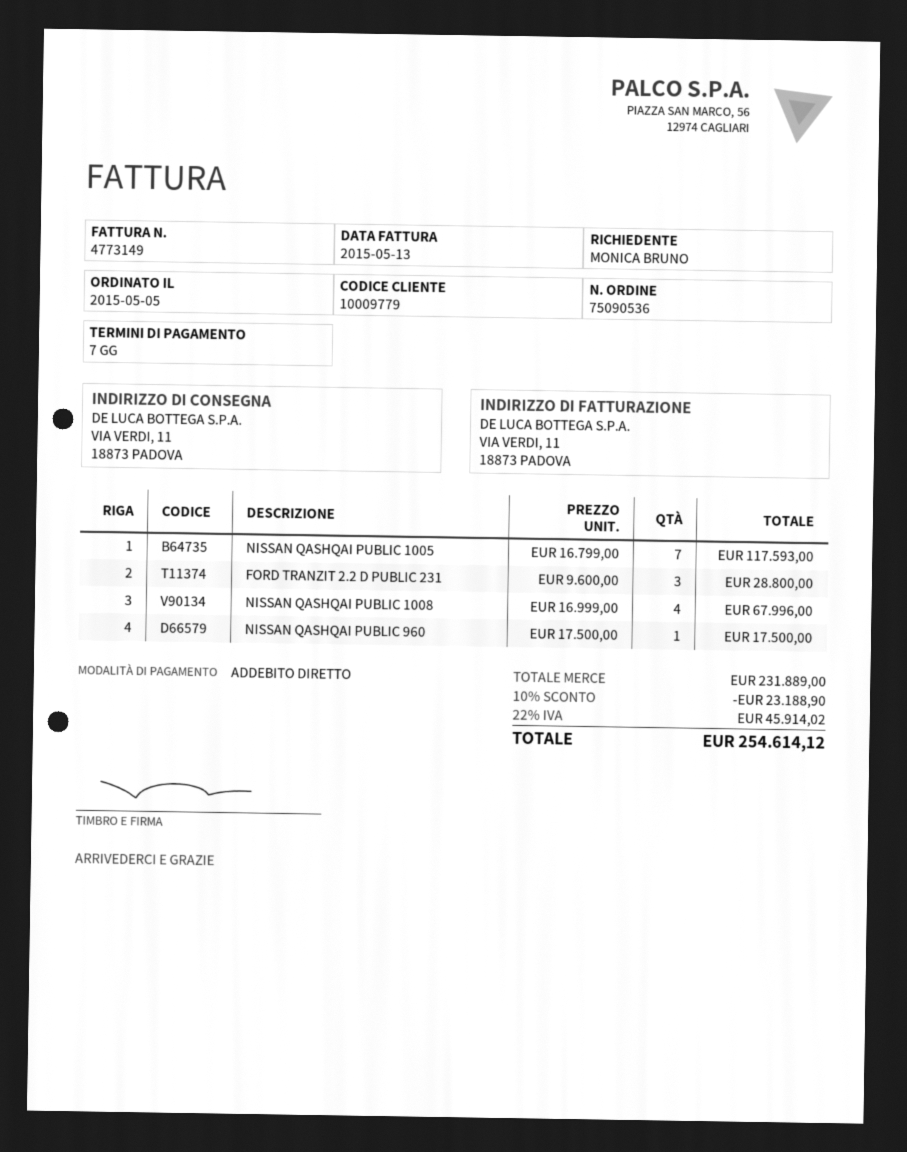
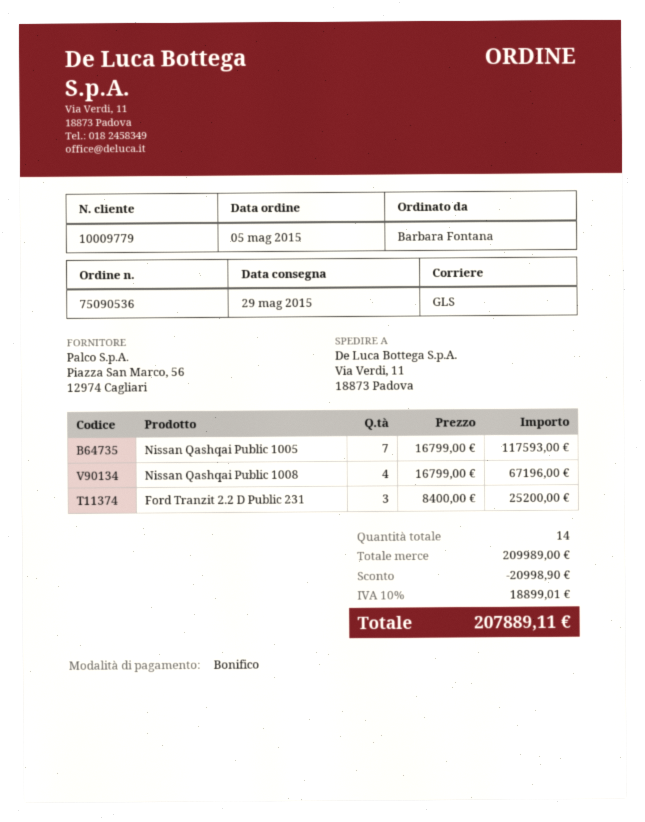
ordered by: MONICA BRUNO -> Barbara Fontana
payment method: direct debit -> bank transfer
FORD TRANZIT 2.2 D PUBLIC 231: 3 x 9600.00 = 28800.00 -> 3 x 8400.00 = 25200.00
NISSAN QASHQAI PUBLIC 1008: 4 x 16999.00 = 67996.00 -> 4 x 16799.00 = 67196.00
NISSAN QASHQAI PUBLIC 960: 1 x 17500.00 = 17500.00 -> none
subtotal: 231889.00 -> 209989.00
discount: 23188.90 -> 20998.90
tax: 22% = 45914.02 -> 10% = 18899.01
total: 254614.12 -> 207889.11

